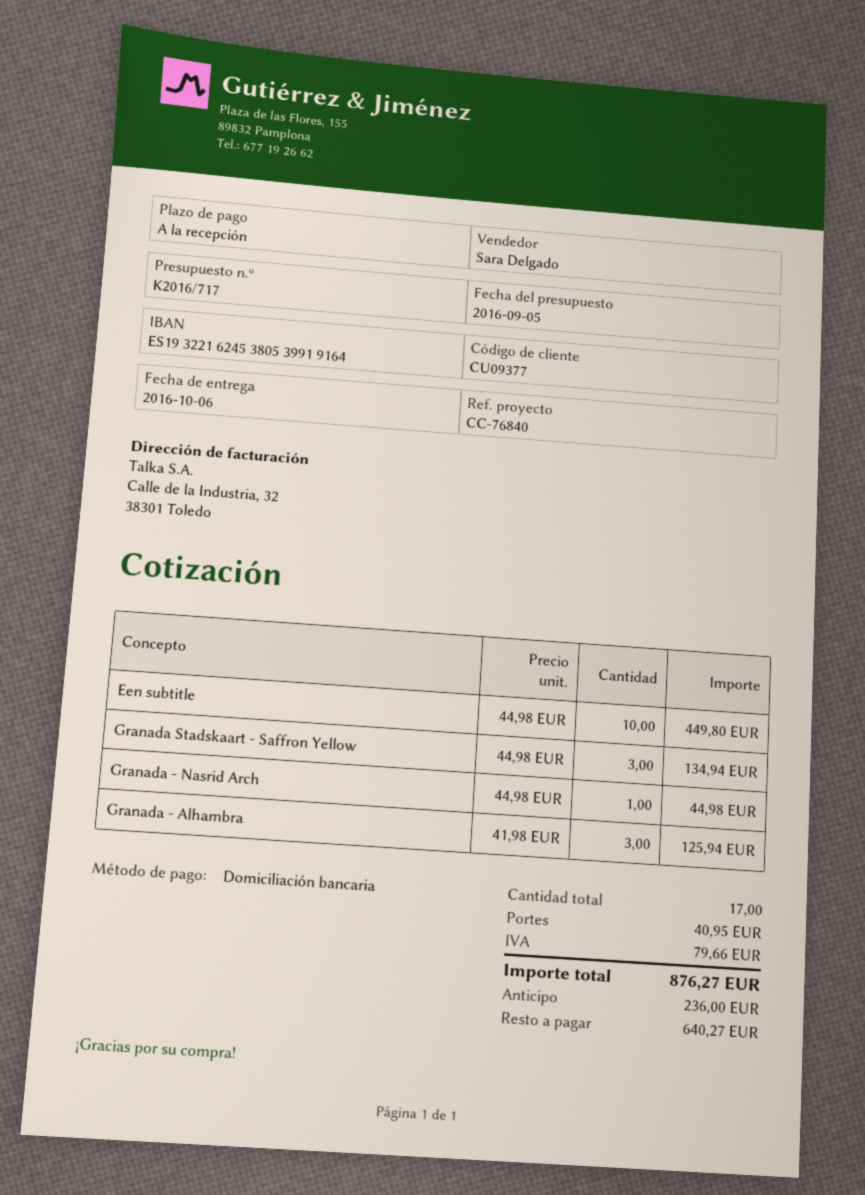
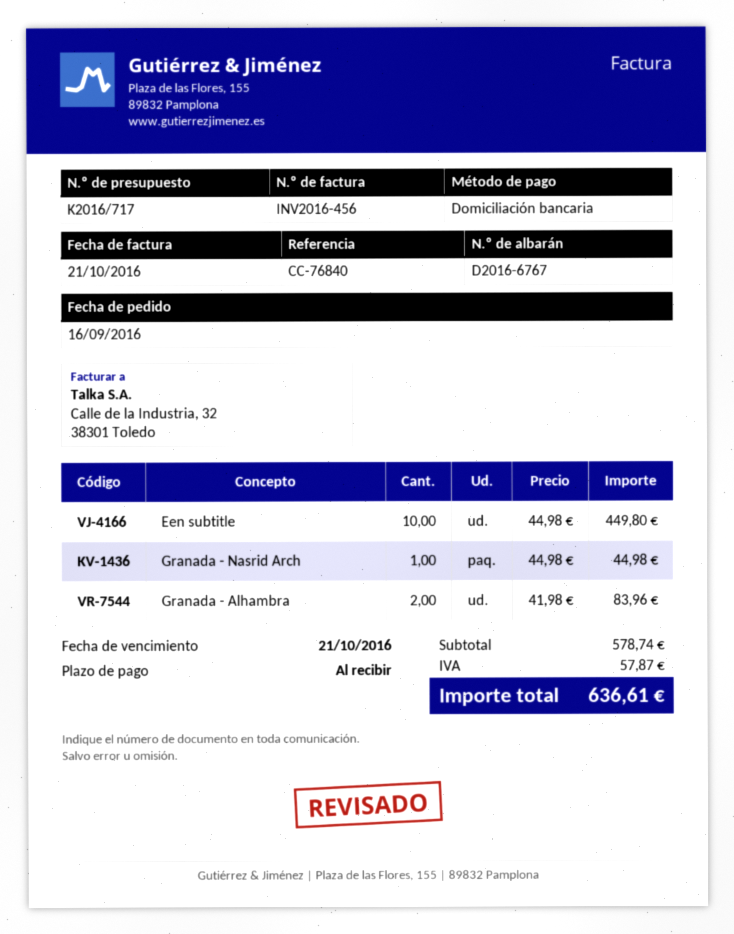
Granada Stadskaart - Saffron Yellow: 3 x 44.98 = 134.94 -> none
Granada - Alhambra: 3 x 41.98 = 125.94 -> 2 x 41.98 = 83.96
shipping: 40.95 -> none
tax: 79.66 -> 57.87
total: 876.27 -> 636.61

